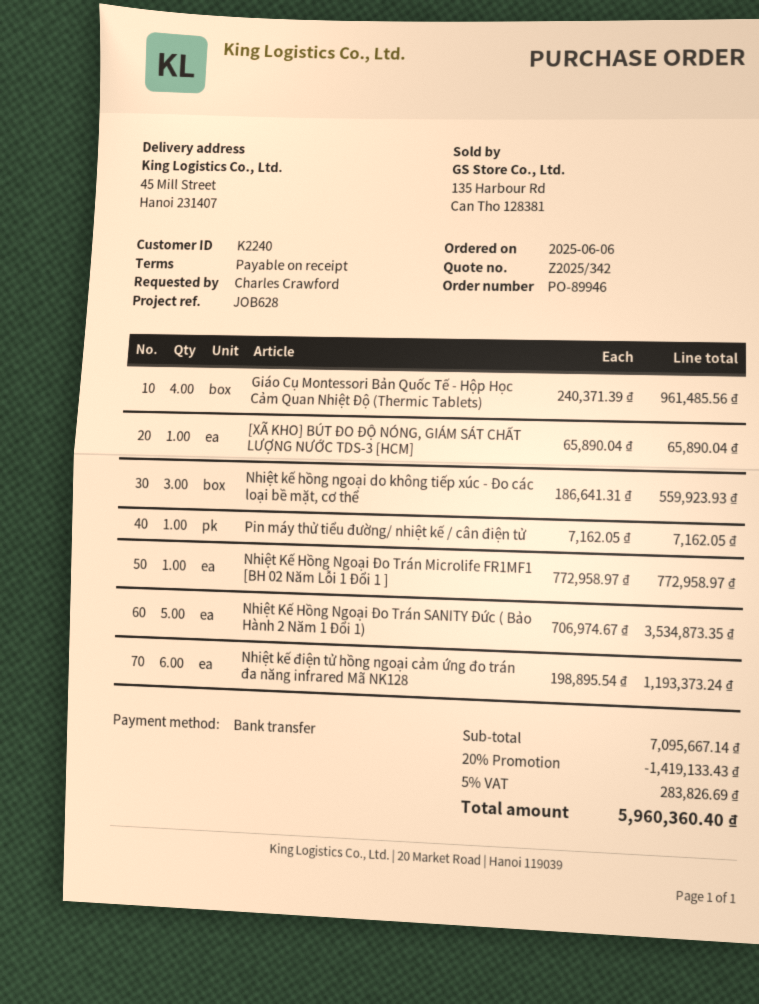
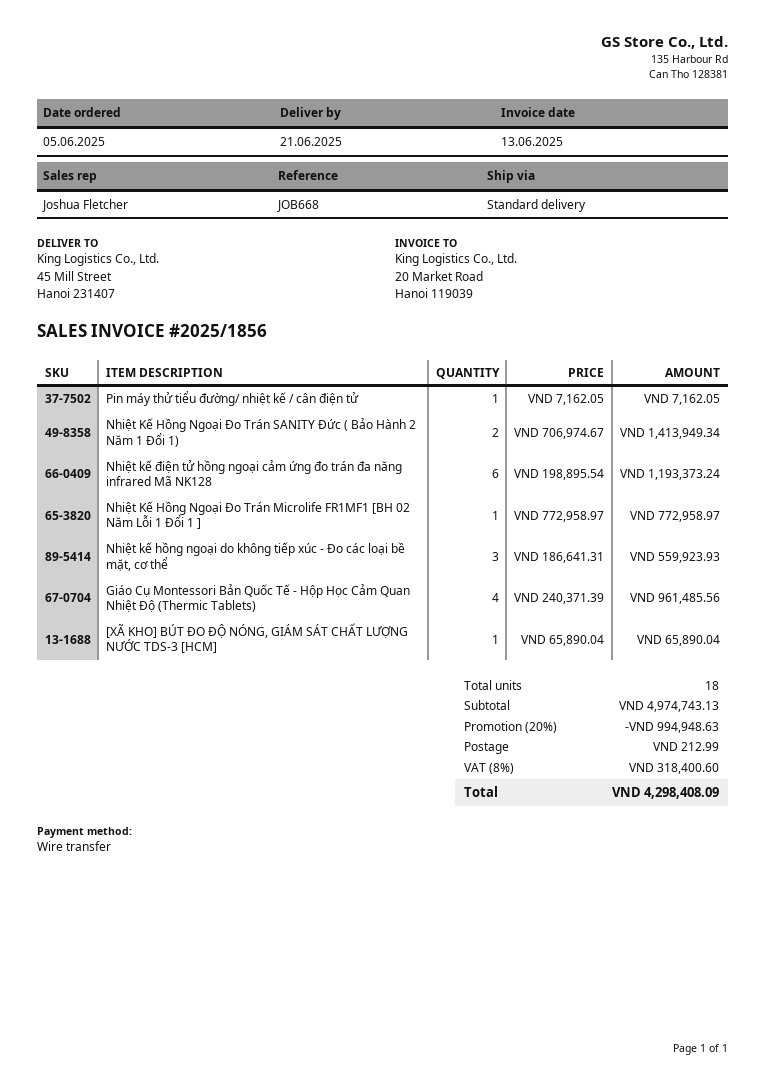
order date: 2025-06-06 -> 2025-06-05
reference: JOB628 -> JOB668
Nhiệt Kế Hồng Ngoại Đo Trán SANITY Đức ( Bảo Hành 2 Năm 1 Đổi 1): 5 x 706974.67 = 3534873.35 -> 2 x 706974.67 = 1413949.34
subtotal: 7095667.14 -> 4974743.13
discount: 20% = 1419133.43 -> 20% = 994948.63
shipping: none -> 212.99
tax: 5% = 283826.69 -> 8% = 318400.60
total: 5960360.40 -> 4298408.09

